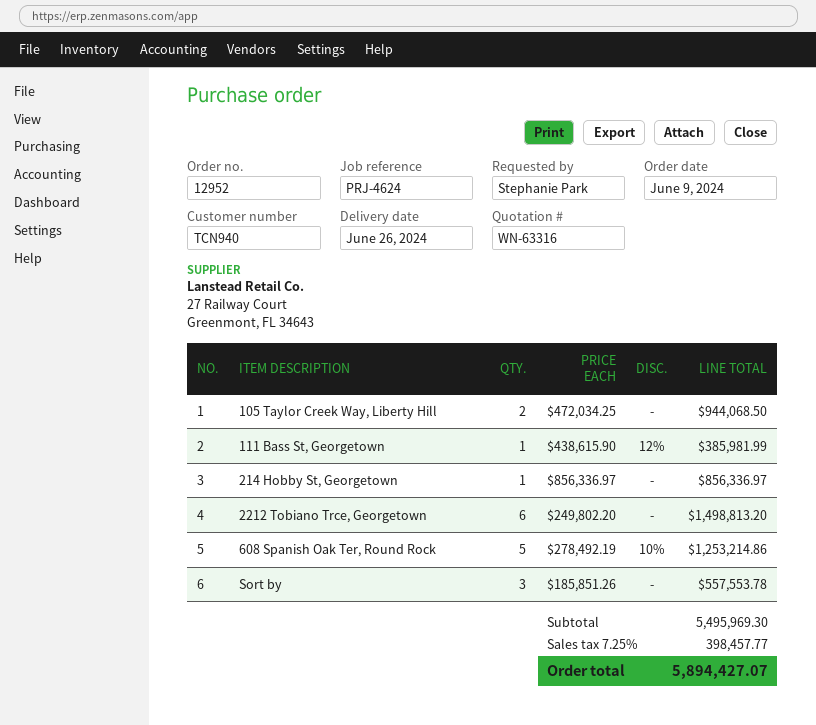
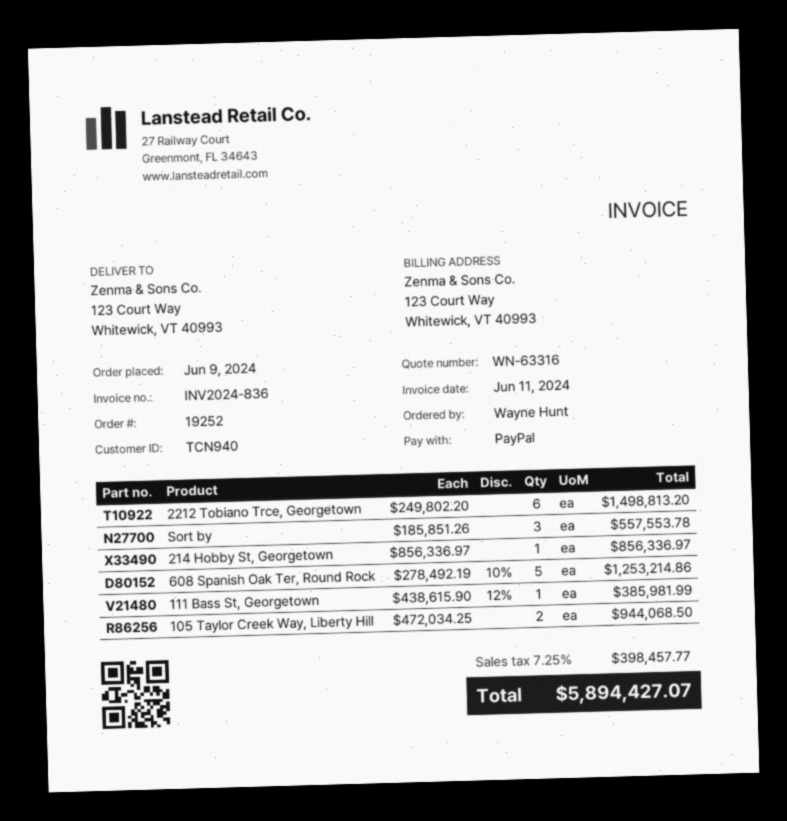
order number: 12952 -> 19252
ordered by: Stephanie Park -> Wayne Hunt

